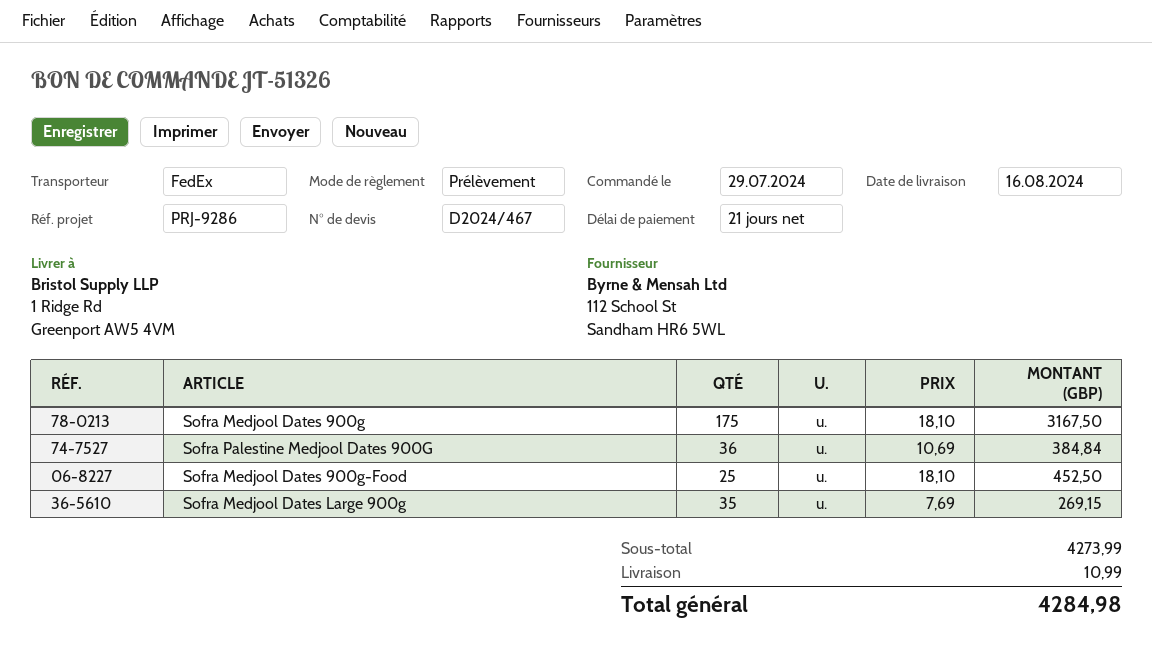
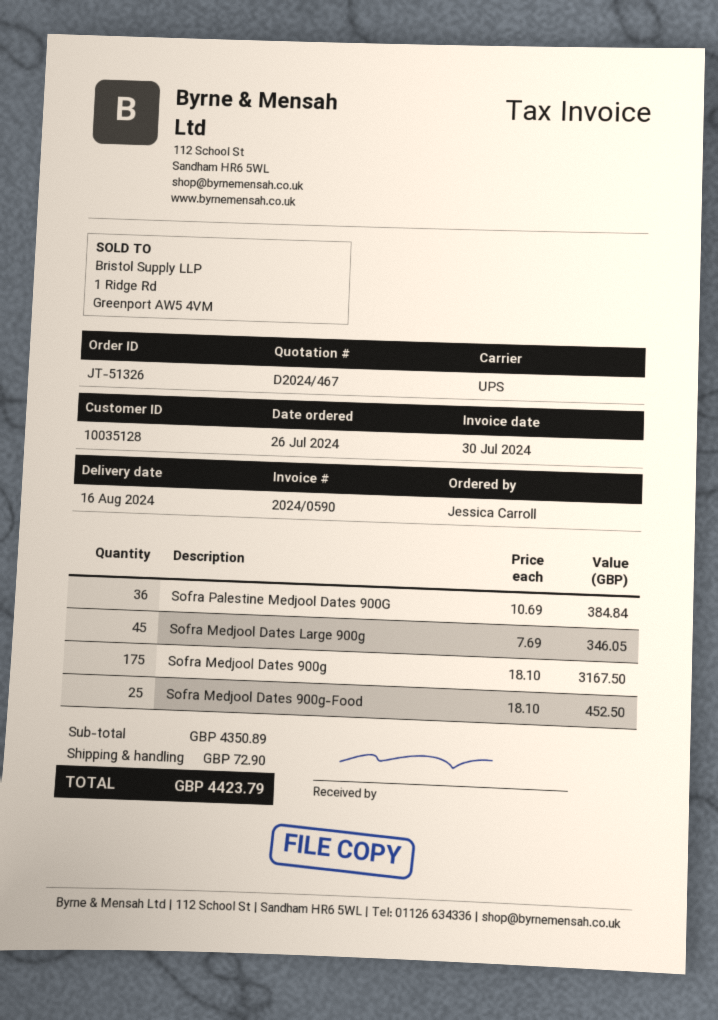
order date: 2024-07-29 -> 2024-07-26
shipping method: FedEx -> UPS
Sofra Medjool Dates Large 900g: 35 x 7.69 = 269.15 -> 45 x 7.69 = 346.05
subtotal: 4273.99 -> 4350.89
shipping: 10.99 -> 72.90
total: 4284.98 -> 4423.79

